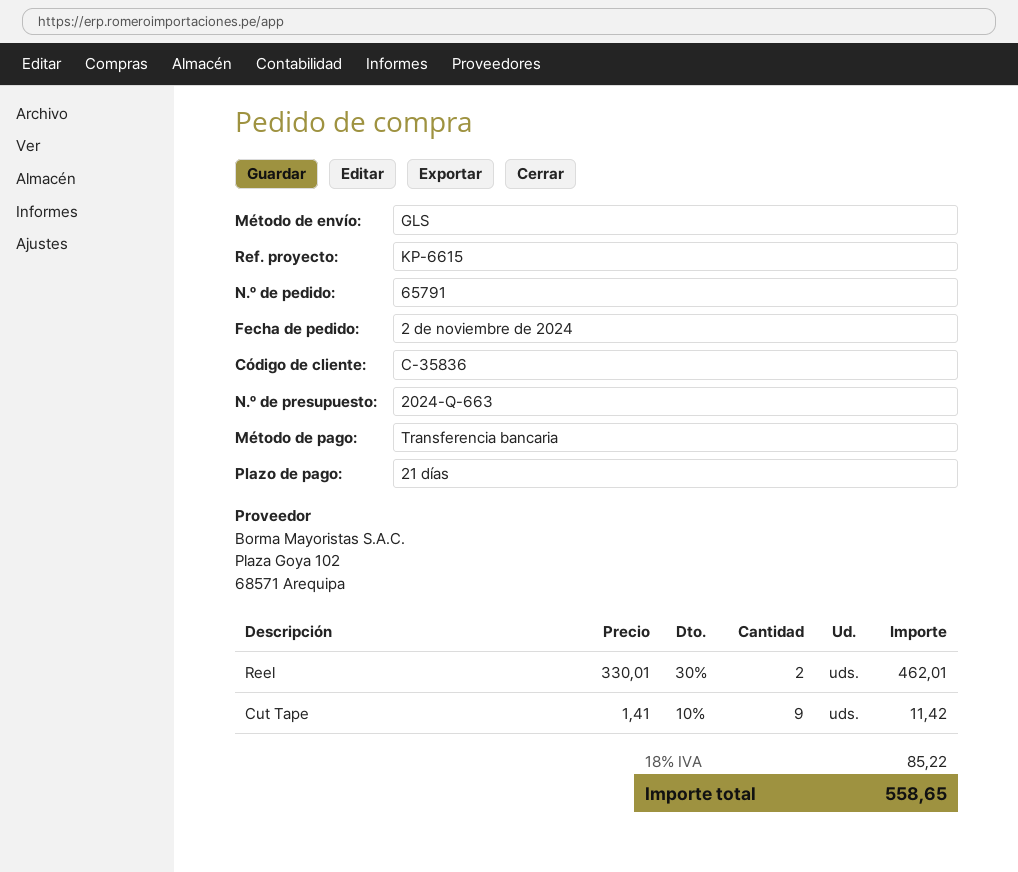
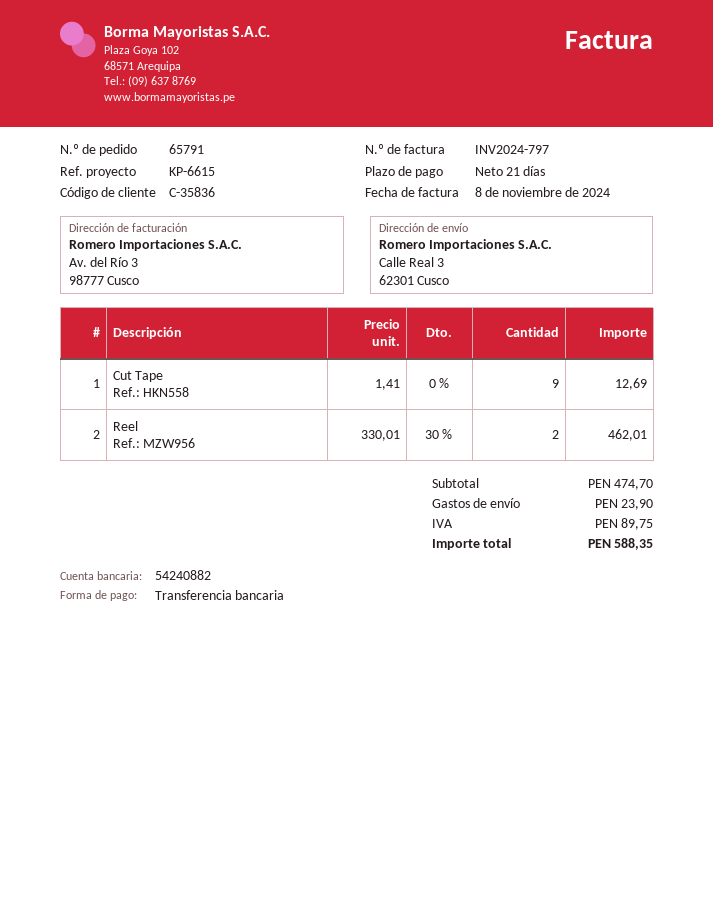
Cut Tape: 9 x 1.41 - 10% = 11.42 -> 9 x 1.41 = 12.69
shipping: none -> 23.90
tax: 85.22 -> 89.75
total: 558.65 -> 588.35

